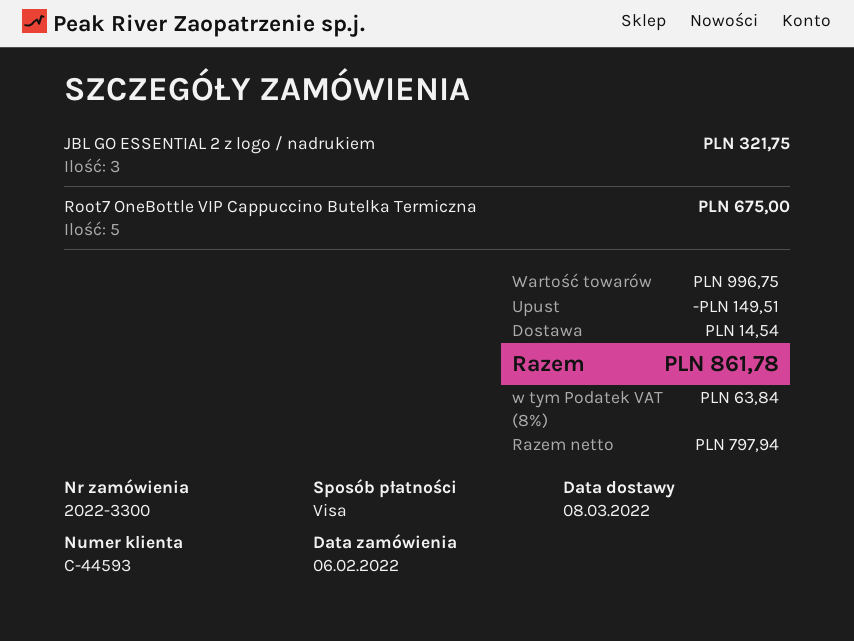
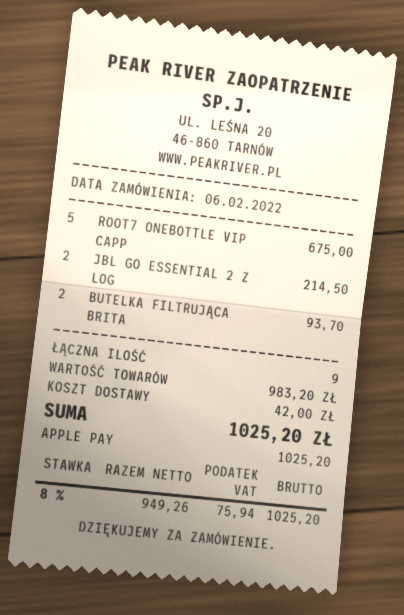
payment method: Visa -> Apple Pay
JBL GO ESSENTIAL 2 z logo / nadrukiem: 3 for 321.75 -> 2 for 214.50
BUTELKA FILTRUJĄCA BRITA: none -> 2 for 93.70
subtotal: 996.75 -> 983.20
discount: 149.51 -> none
shipping: 14.54 -> 42.00
net: 797.94 -> 949.26
tax: 8% = 63.84 -> 8% = 75.94
total: 861.78 -> 1025.20

